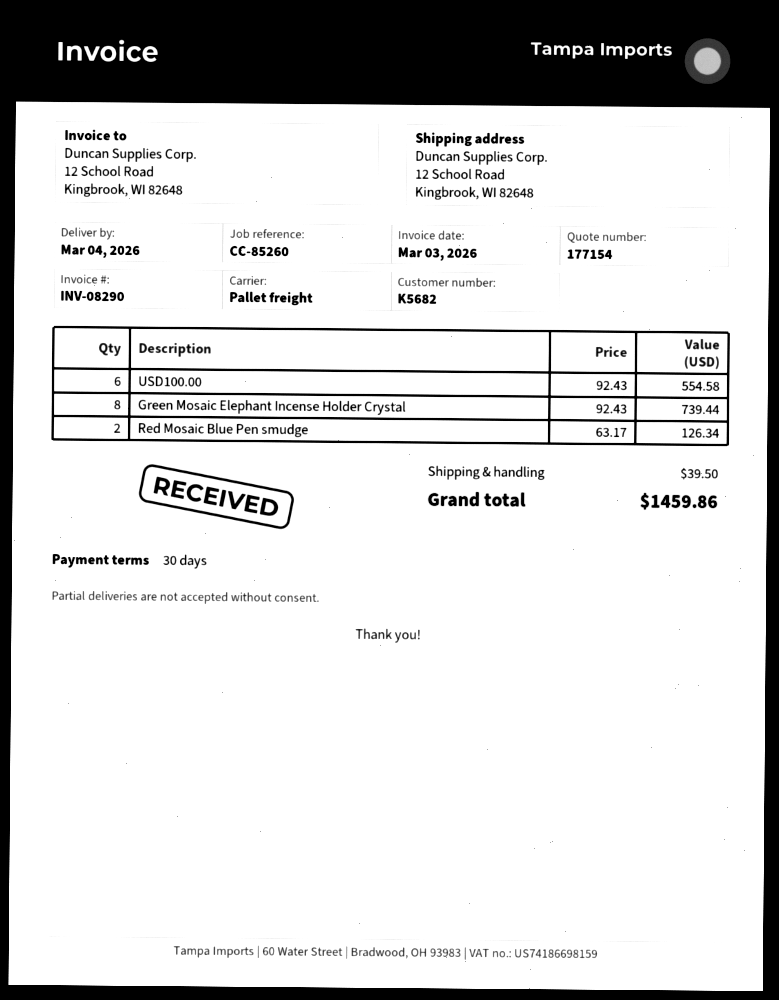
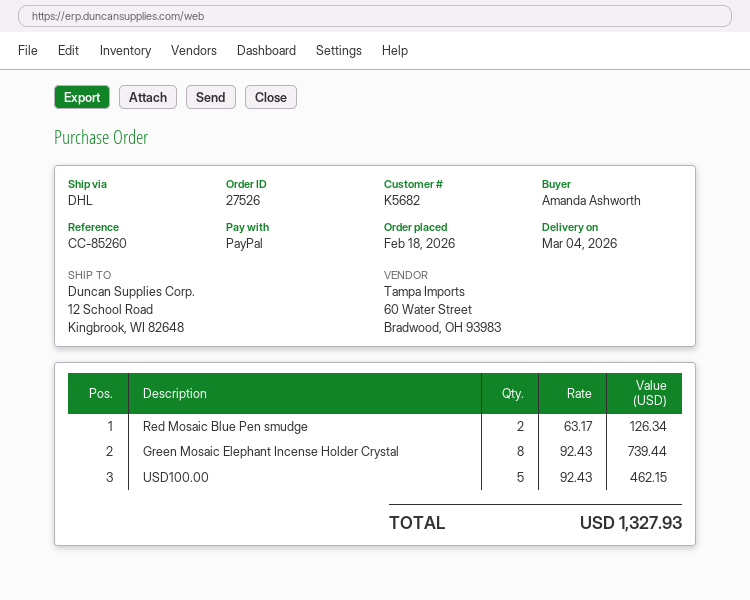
shipping method: pallet freight -> DHL
USD100.00: 6 x 92.43 = 554.58 -> 5 x 92.43 = 462.15
shipping: 39.50 -> none
total: 1459.86 -> 1327.93

